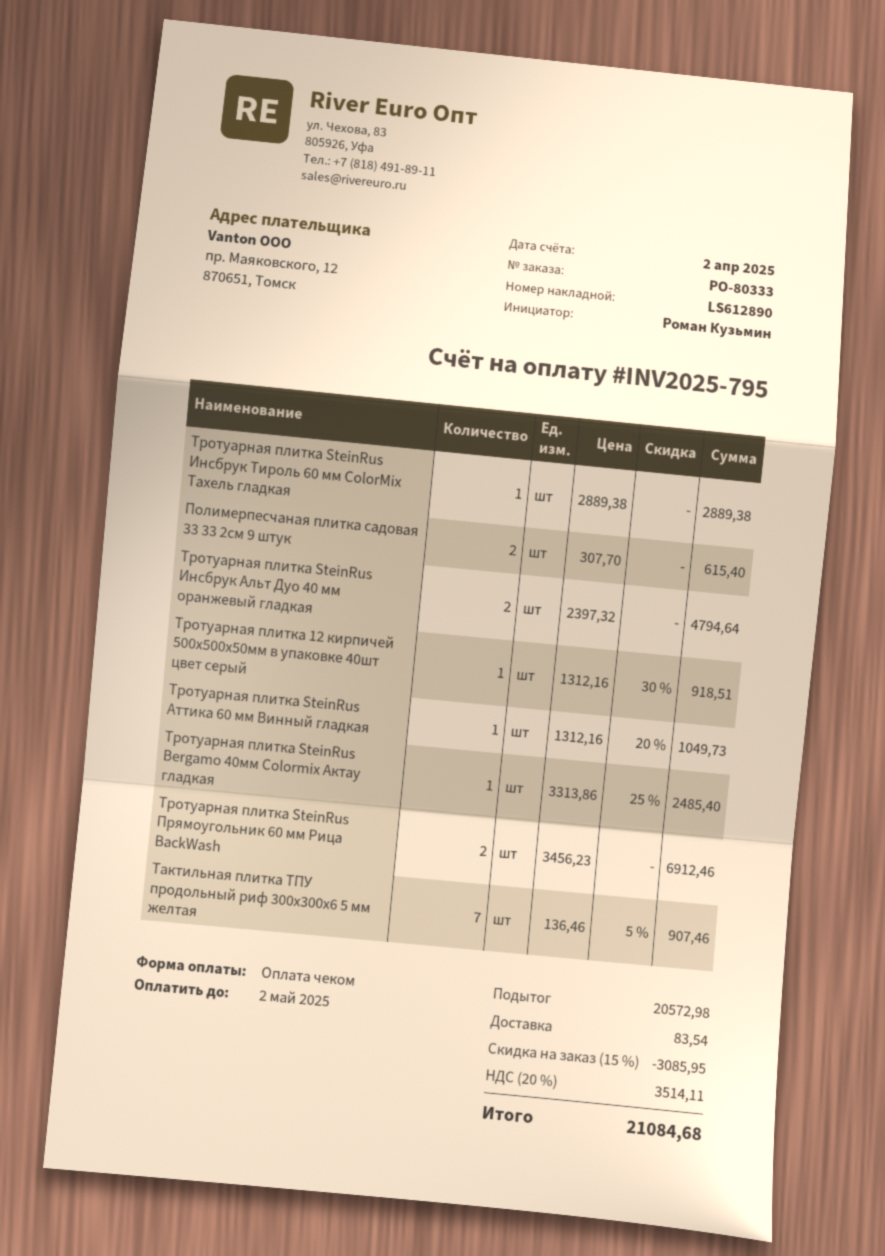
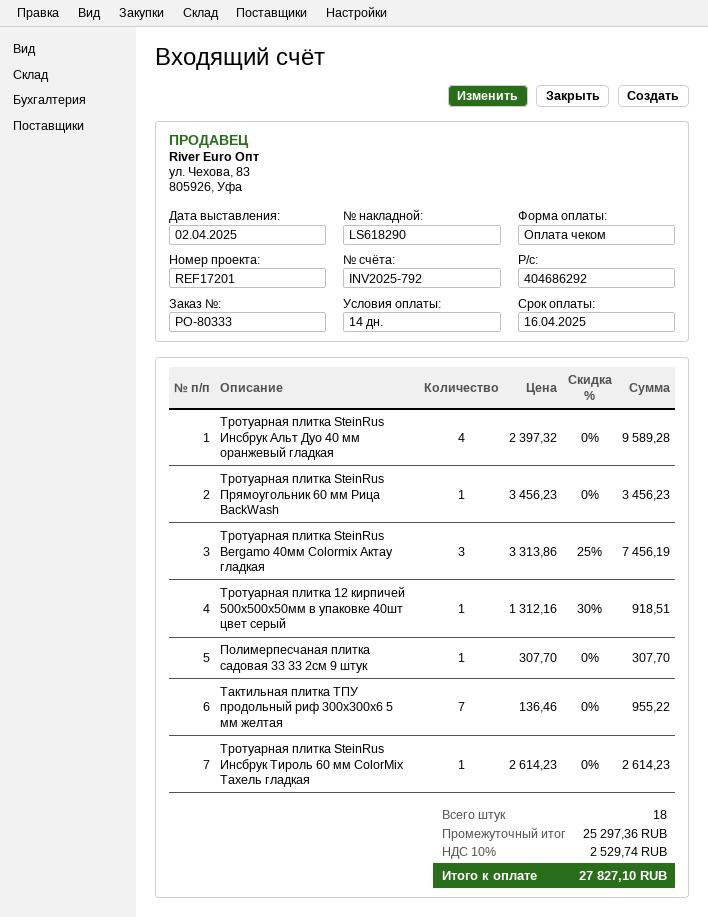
delivery note number: LS612890 -> LS618290
invoice number: INV2025-795 -> INV2025-792
due date: 2025-05-02 -> 2025-04-16
Тротуарная плитка SteinRus Инсбрук Тироль 60 мм ColorMix Тахель гладкая: 1 x 2889.38 = 2889.38 -> 1 x 2614.23 = 2614.23
Полимерпесчаная плитка садовая 33 33 2см 9 штук: 2 x 307.70 = 615.40 -> 1 x 307.70 = 307.70
Тротуарная плитка SteinRus Инсбрук Альт Дуо 40 мм оранжевый гладкая: 2 x 2397.32 = 4794.64 -> 4 x 2397.32 = 9589.28
Тротуарная плитка SteinRus Аттика 60 мм Винный гладкая: 1 x 1312.16 - 20% = 1049.73 -> none
Тротуарная плитка SteinRus Bergamo 40мм Colormix Актау гладкая: 1 x 3313.86 - 25% = 2485.40 -> 3 x 3313.86 - 25% = 7456.19
Тротуарная плитка SteinRus Прямоугольник 60 мм Рица BackWash: 2 x 3456.23 = 6912.46 -> 1 x 3456.23 = 3456.23
Тактильная плитка ТПУ продольный риф 300х300х6 5 мм желтая: 7 x 136.46 - 5% = 907.46 -> 7 x 136.46 = 955.22
subtotal: 20572.98 -> 25297.36
discount: 15% = 3085.95 -> none
shipping: 83.54 -> none
tax: 20% = 3514.11 -> 10% = 2529.74
total: 21084.68 -> 27827.10

